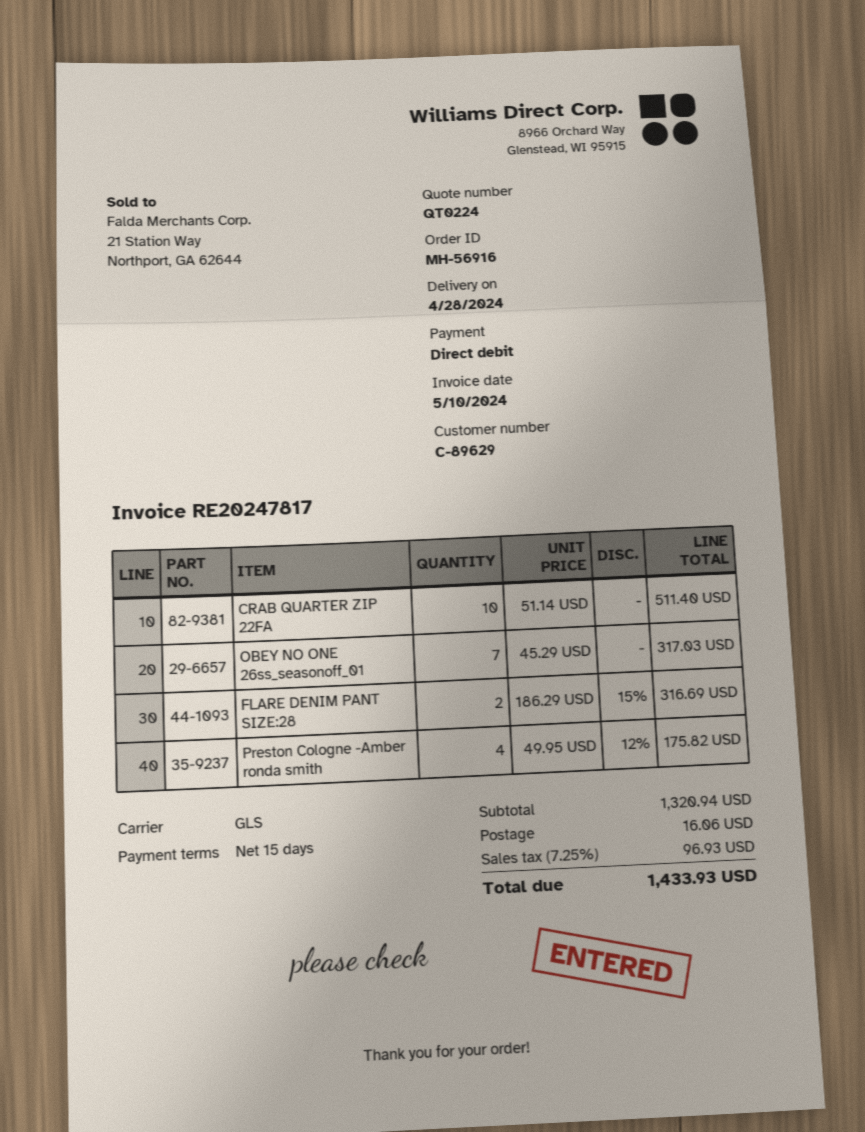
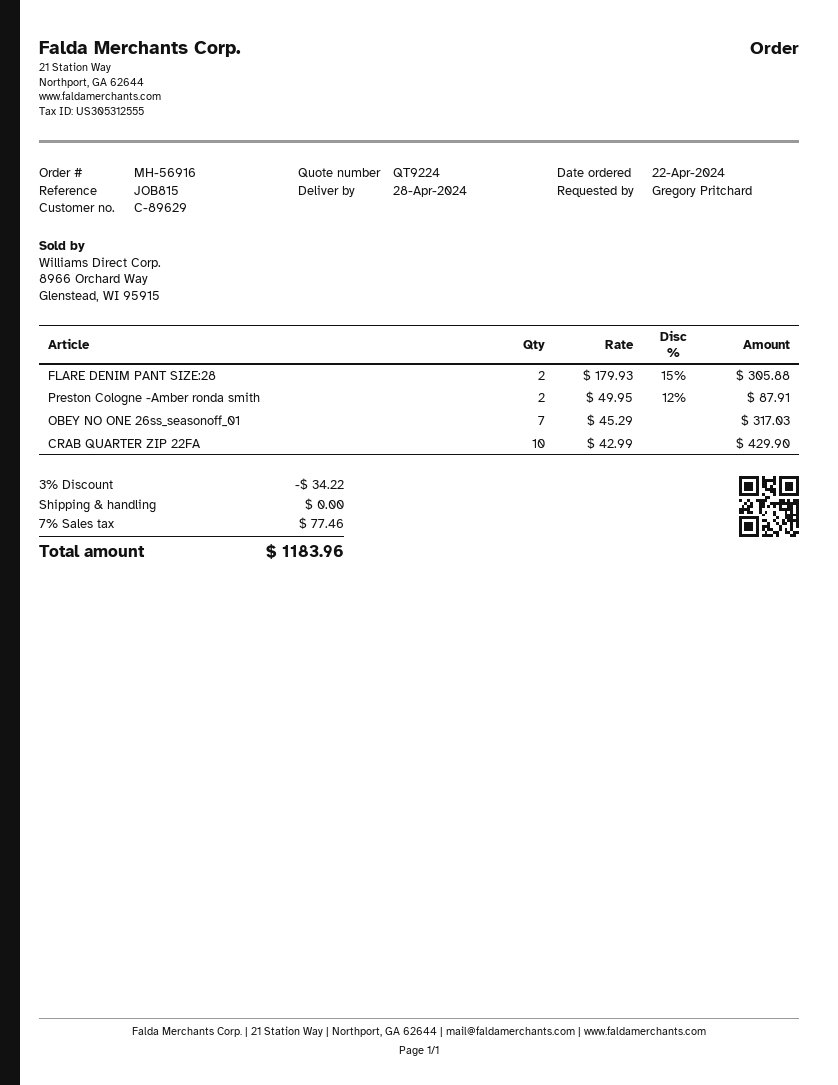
quote number: QT0224 -> QT9224
CRAB QUARTER ZIP 22FA: 10 x 51.14 = 511.40 -> 10 x 42.99 = 429.90
FLARE DENIM PANT SIZE:28: 2 x 186.29 - 15% = 316.69 -> 2 x 179.93 - 15% = 305.88
Preston Cologne -Amber ronda smith: 4 x 49.95 - 12% = 175.82 -> 2 x 49.95 - 12% = 87.91
discount: none -> 3% = 34.22
shipping: 16.06 -> 0.00
tax: 7.25% = 96.93 -> 7% = 77.46
total: 1433.93 -> 1183.96

